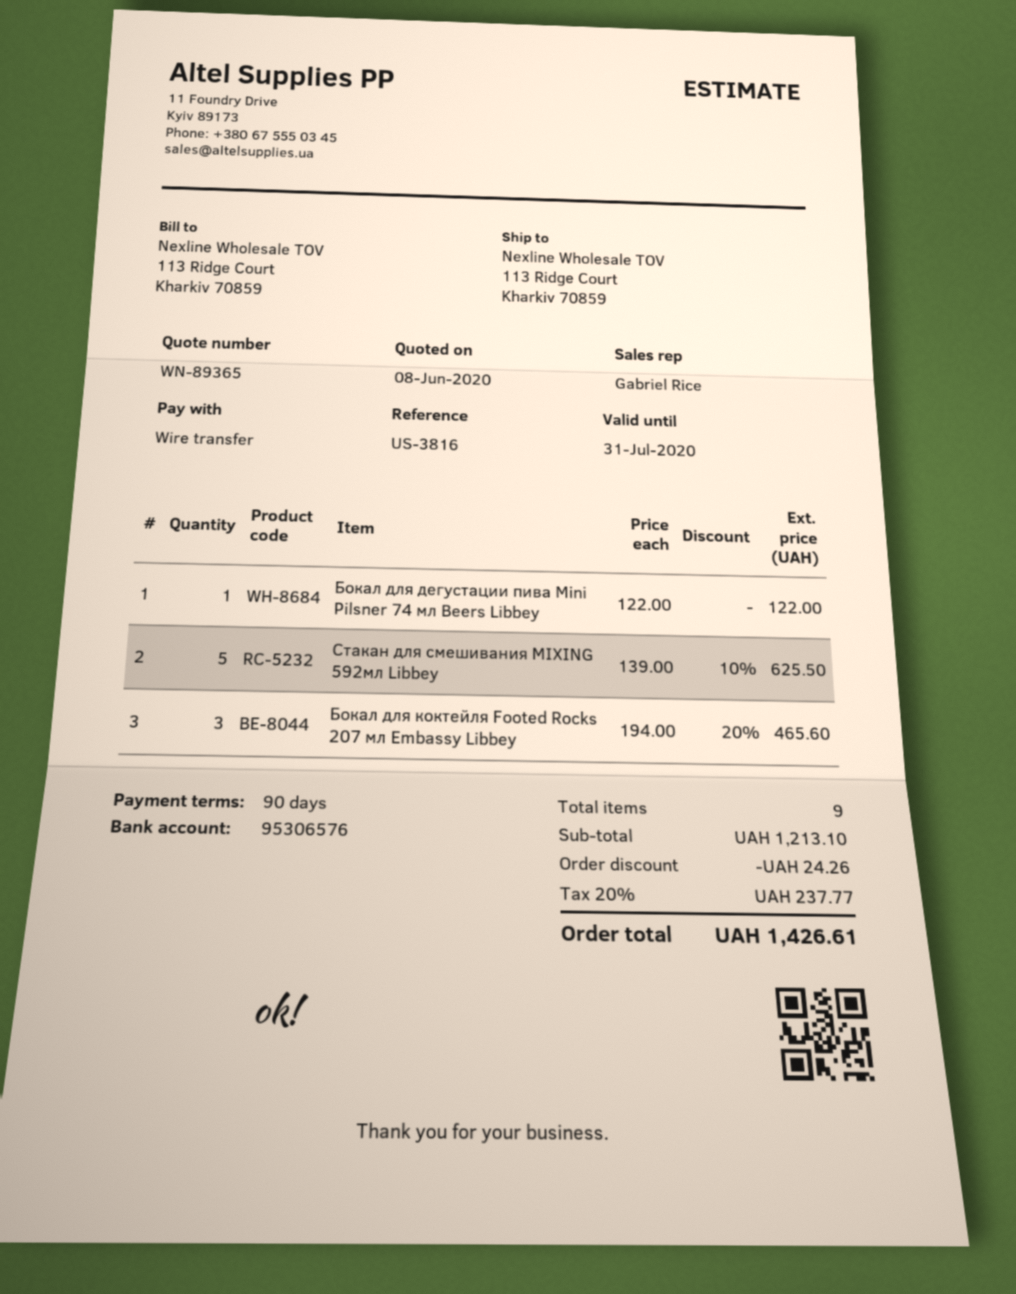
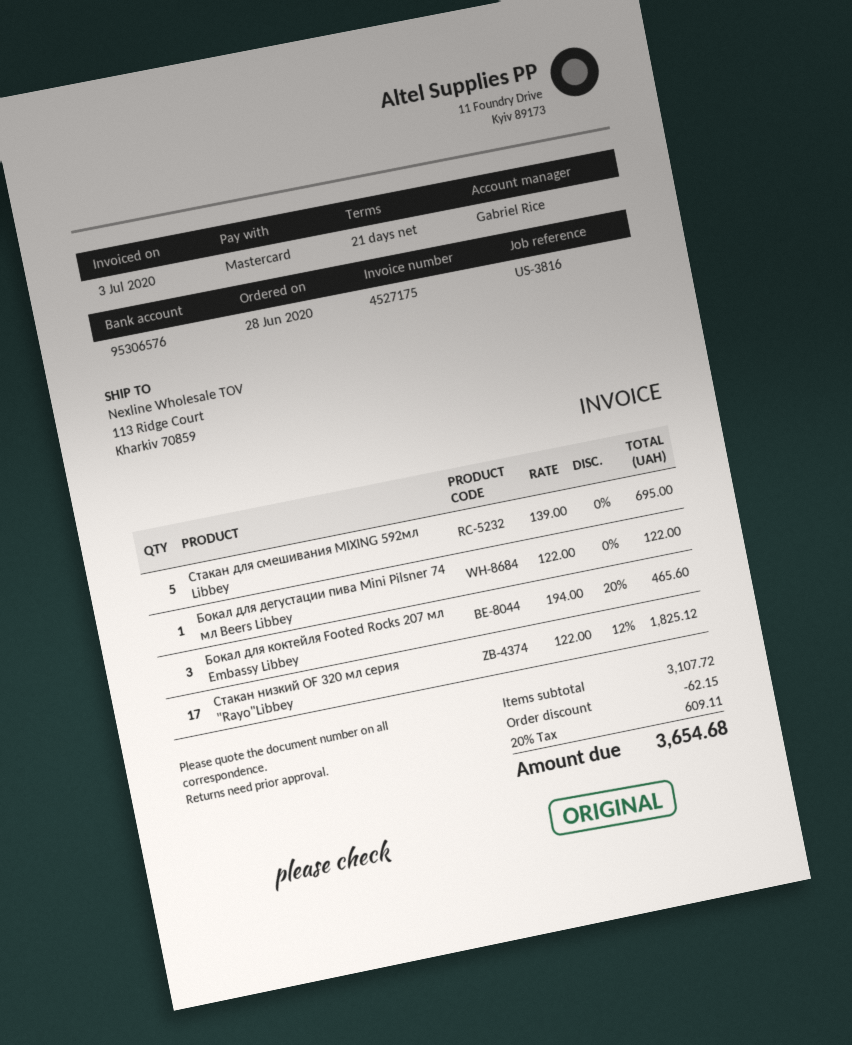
payment terms: 90 days -> 21 days
payment method: bank transfer -> Mastercard
Стакан для смешивания MIXING 592мл Libbey: 5 x 139.00 - 10% = 625.50 -> 5 x 139.00 = 695.00
Стакан низкий OF 320 мл серия "Rayo"Libbey: none -> 17 x 122.00 - 12% = 1825.12
subtotal: 1213.10 -> 3107.72
discount: 24.26 -> 62.15
tax: 20% = 237.77 -> 20% = 609.11
total: 1426.61 -> 3654.68

